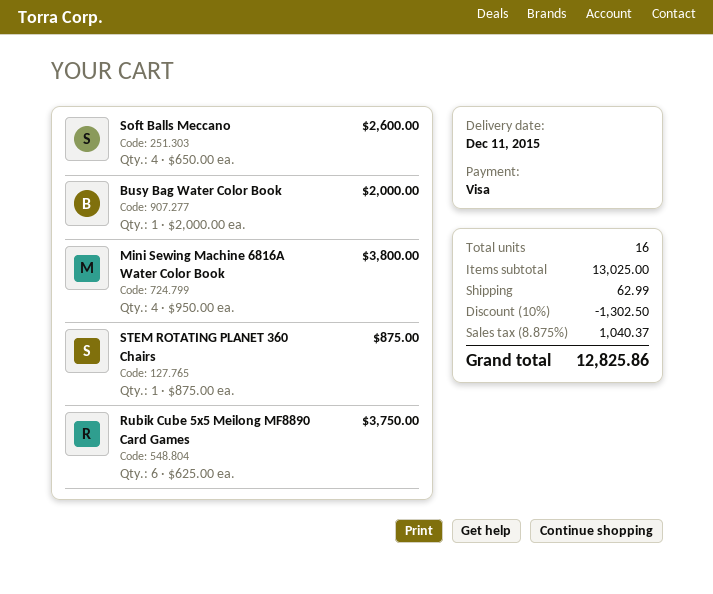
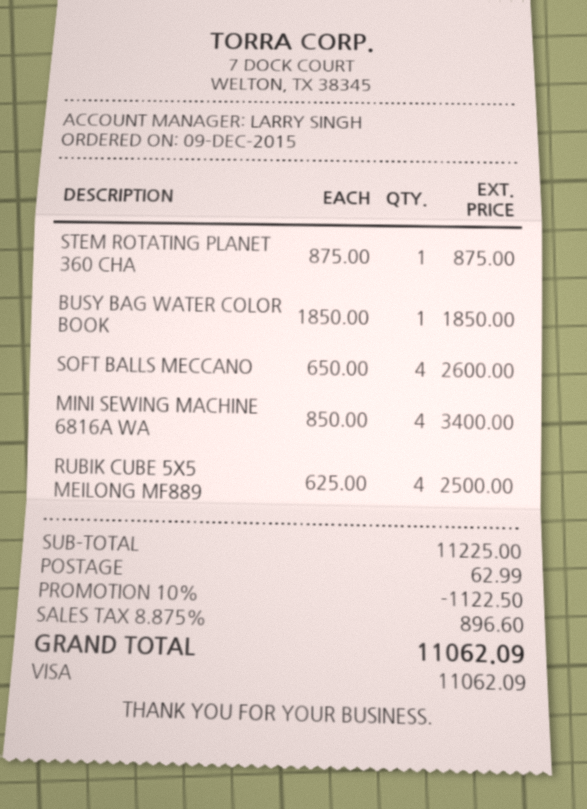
Busy Bag Water Color Book: 1 x 2000.00 = 2000.00 -> 1 x 1850.00 = 1850.00
Mini Sewing Machine 6816A Water Color Book: 4 x 950.00 = 3800.00 -> 4 x 850.00 = 3400.00
Rubik Cube 5x5 Meilong MF8890 Card Games: 6 x 625.00 = 3750.00 -> 4 x 625.00 = 2500.00
subtotal: 13025.00 -> 11225.00
discount: 10% = 1302.50 -> 10% = 1122.50
tax: 8.875% = 1040.37 -> 8.875% = 896.60
total: 12825.86 -> 11062.09

